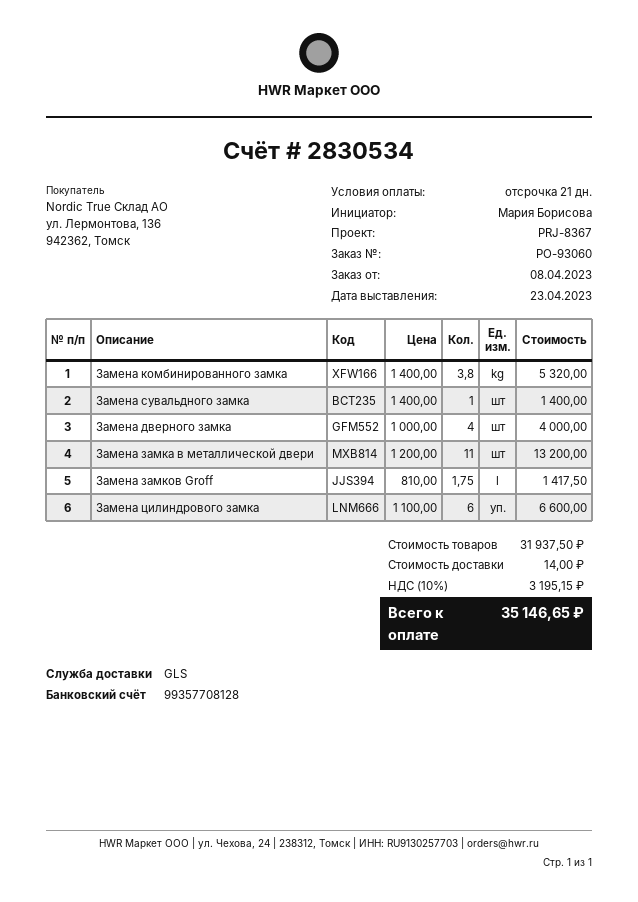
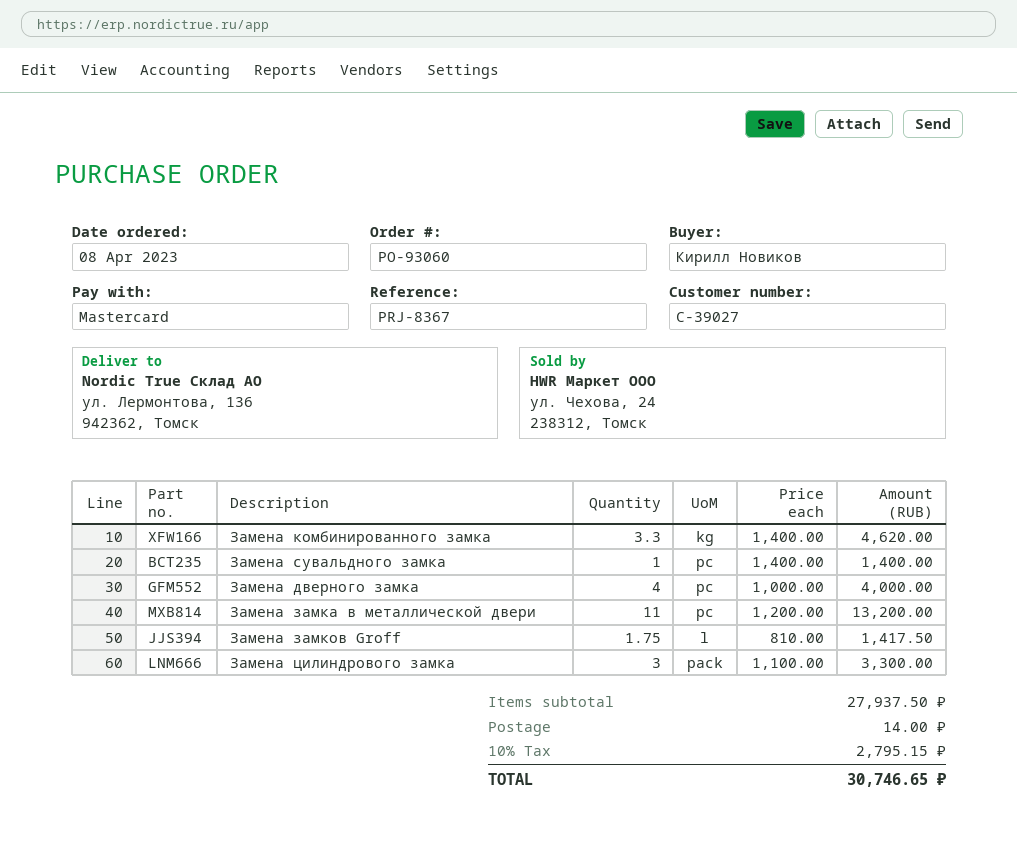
ordered by: Мария Борисова -> Кирилл Новиков
Замена комбинированного замка: 3.8 x 1400.00 = 5320.00 -> 3.3 x 1400.00 = 4620.00
Замена цилиндрового замка: 6 x 1100.00 = 6600.00 -> 3 x 1100.00 = 3300.00
subtotal: 31937.50 -> 27937.50
tax: 10% = 3195.15 -> 10% = 2795.15
total: 35146.65 -> 30746.65

